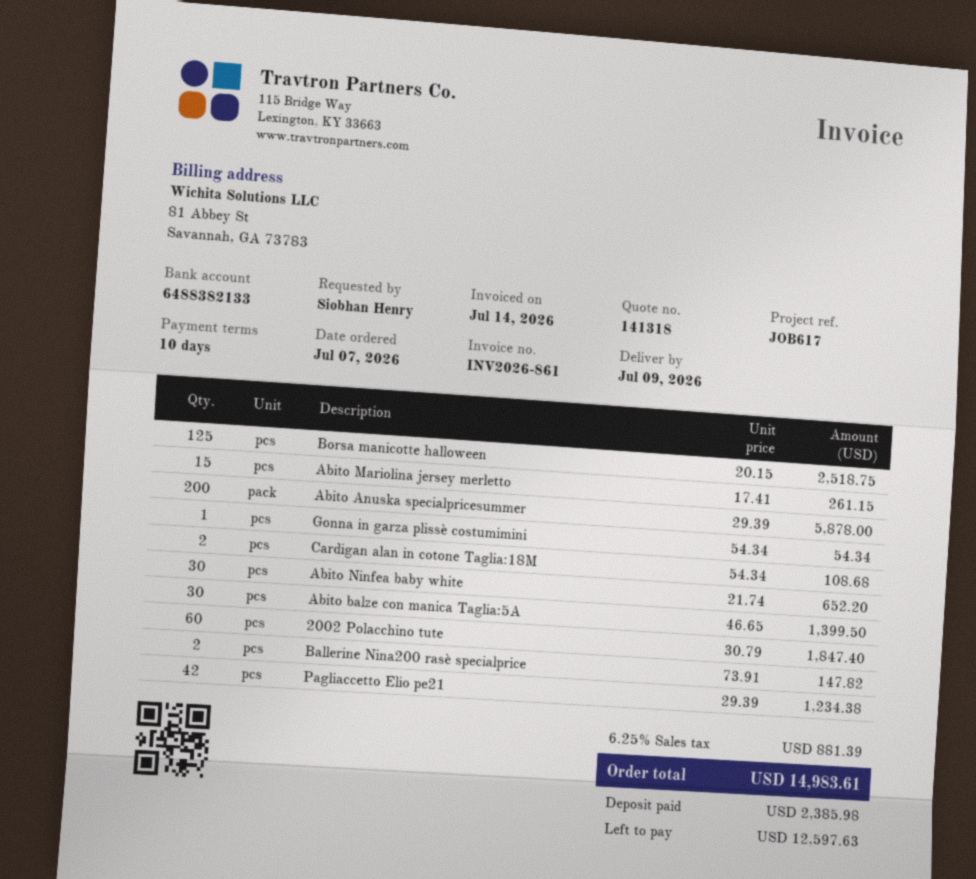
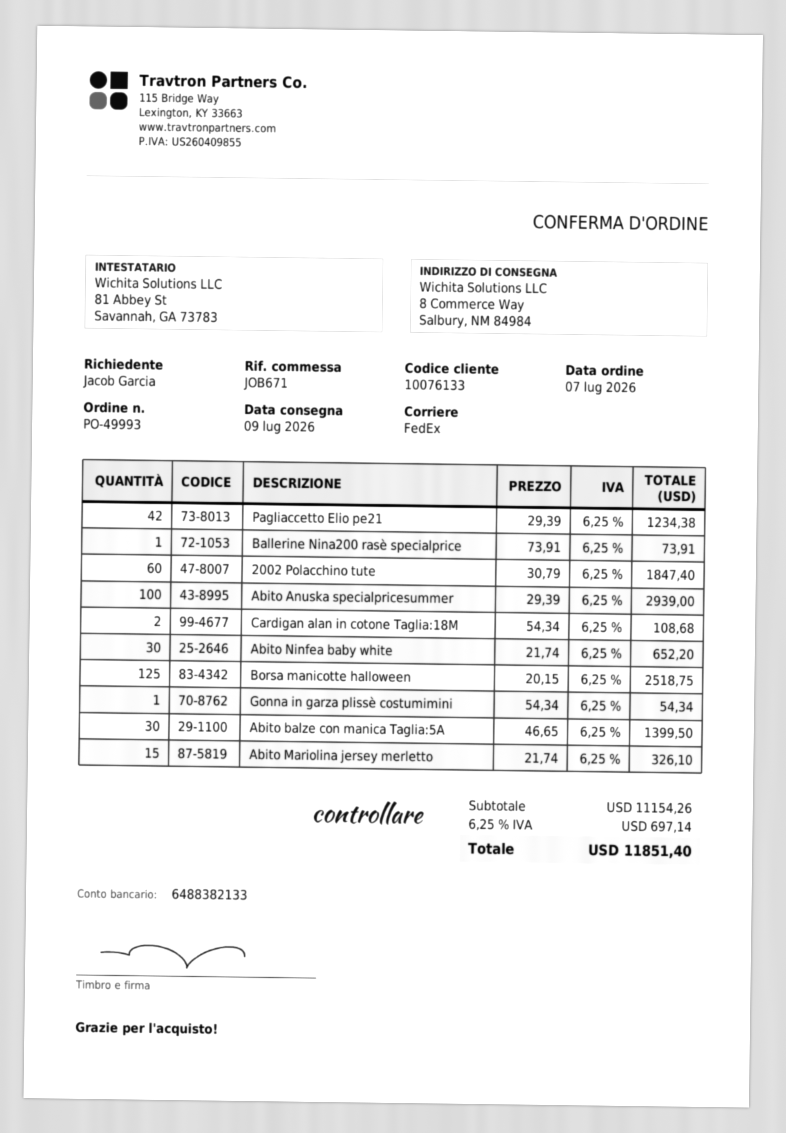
reference: JOB617 -> JOB671
ordered by: Siobhan Henry -> Jacob Garcia
Abito Mariolina jersey merletto: 15 x 17.41 = 261.15 -> 15 x 21.74 = 326.10
Abito Anuska specialpricesummer: 200 x 29.39 = 5878.00 -> 100 x 29.39 = 2939.00
Ballerine Nina200 rasè specialprice: 2 x 73.91 = 147.82 -> 1 x 73.91 = 73.91
tax: 6.25% = 881.39 -> 6.25% = 697.14
total: 14983.61 -> 11851.40

